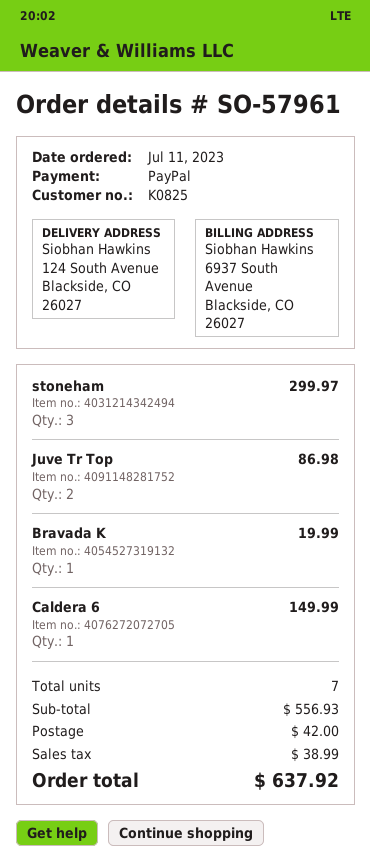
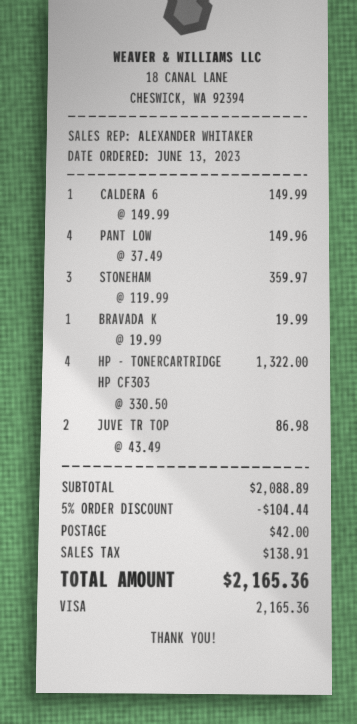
order date: 2023-07-11 -> 2023-06-13
payment method: PayPal -> Visa
stoneham: 3 for 299.97 -> 3 for 359.97
PANT LOW: none -> 4 for 149.96
HP - TONERCARTRIDGE HP CF303: none -> 4 for 1322.00
subtotal: 556.93 -> 2088.89
discount: none -> 5% = 104.44
tax: 38.99 -> 138.91
total: 637.92 -> 2165.36

